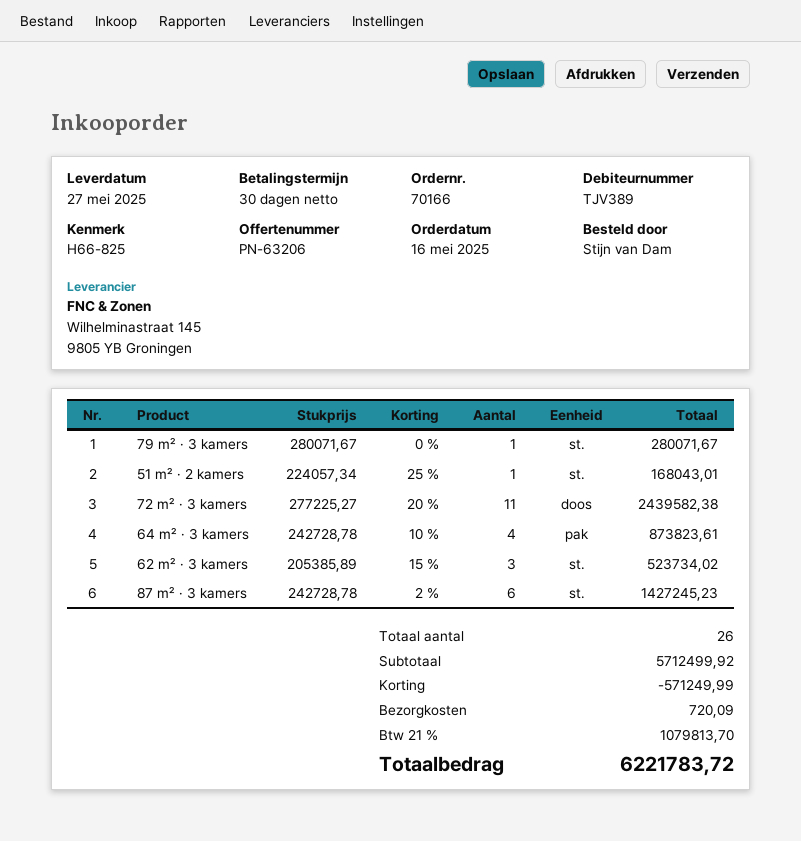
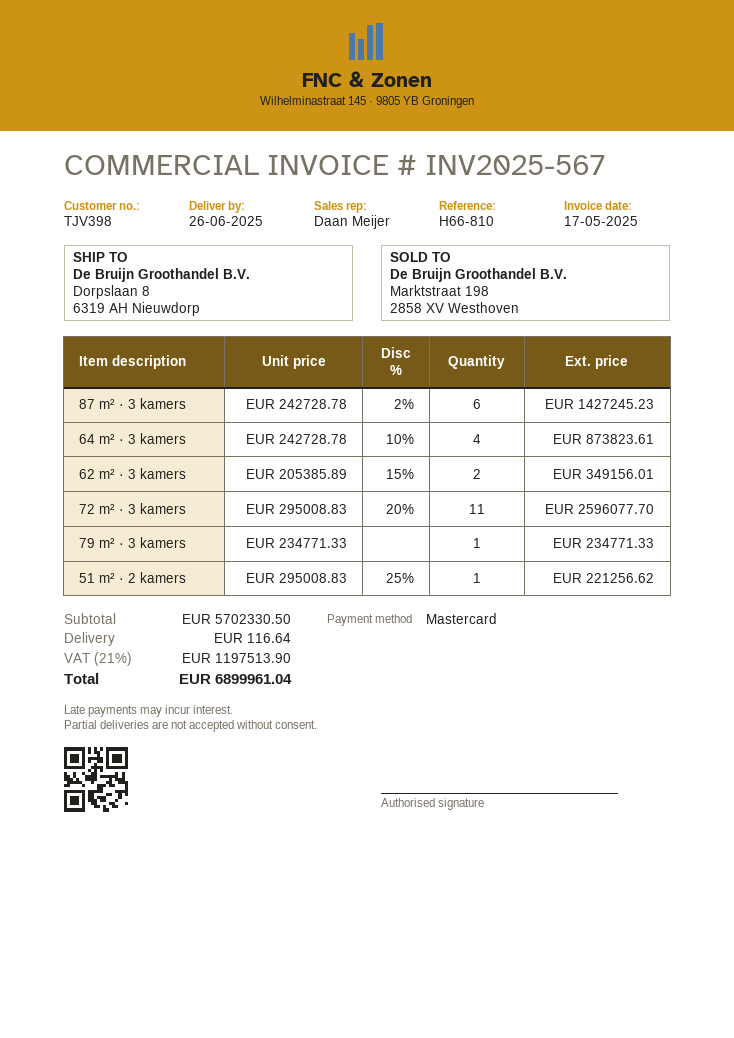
delivery date: 2025-05-27 -> 2025-06-26
customer number: TJV389 -> TJV398
reference: H66-825 -> H66-810
79 m² · 3 kamers: 1 x 280071.67 = 280071.67 -> 1 x 234771.33 = 234771.33
51 m² · 2 kamers: 1 x 224057.34 - 25% = 168043.01 -> 1 x 295008.83 - 25% = 221256.62
72 m² · 3 kamers: 11 x 277225.27 - 20% = 2439582.38 -> 11 x 295008.83 - 20% = 2596077.70
62 m² · 3 kamers: 3 x 205385.89 - 15% = 523734.02 -> 2 x 205385.89 - 15% = 349156.01
subtotal: 5712499.92 -> 5702330.50
discount: 571249.99 -> none
shipping: 720.09 -> 116.64
tax: 21% = 1079813.70 -> 21% = 1197513.90
total: 6221783.72 -> 6899961.04

